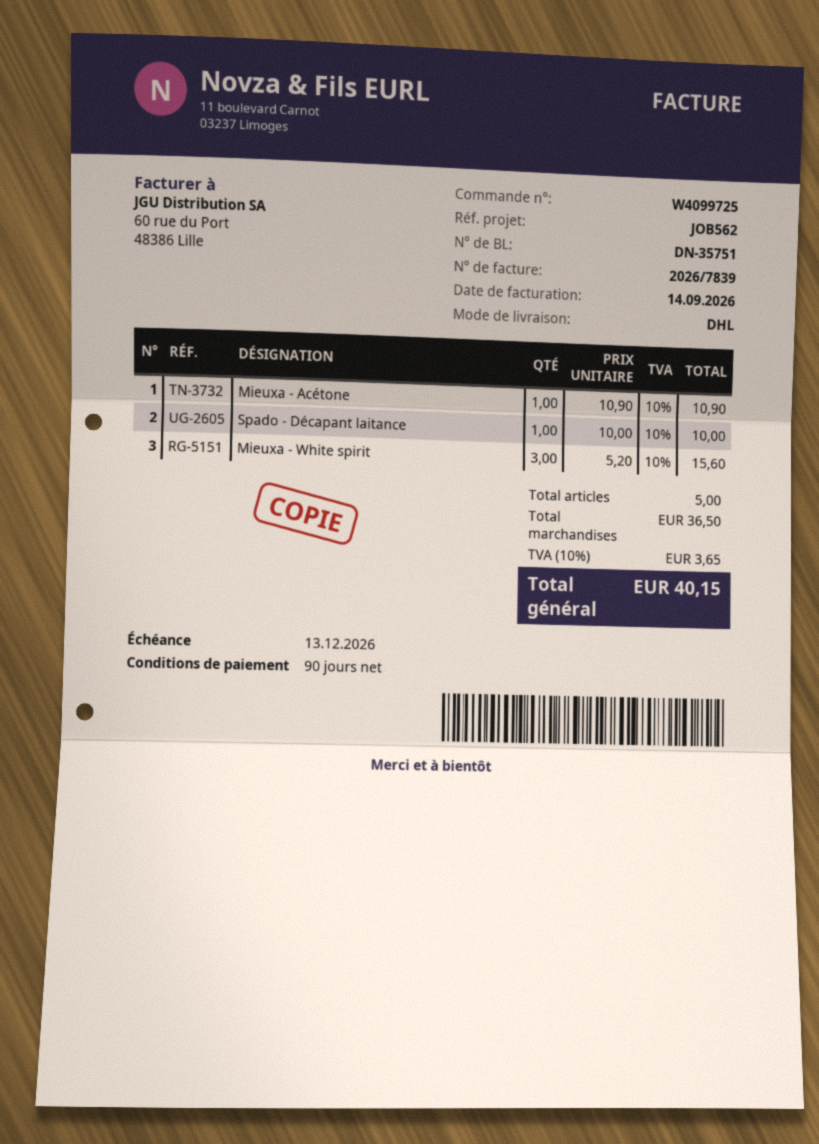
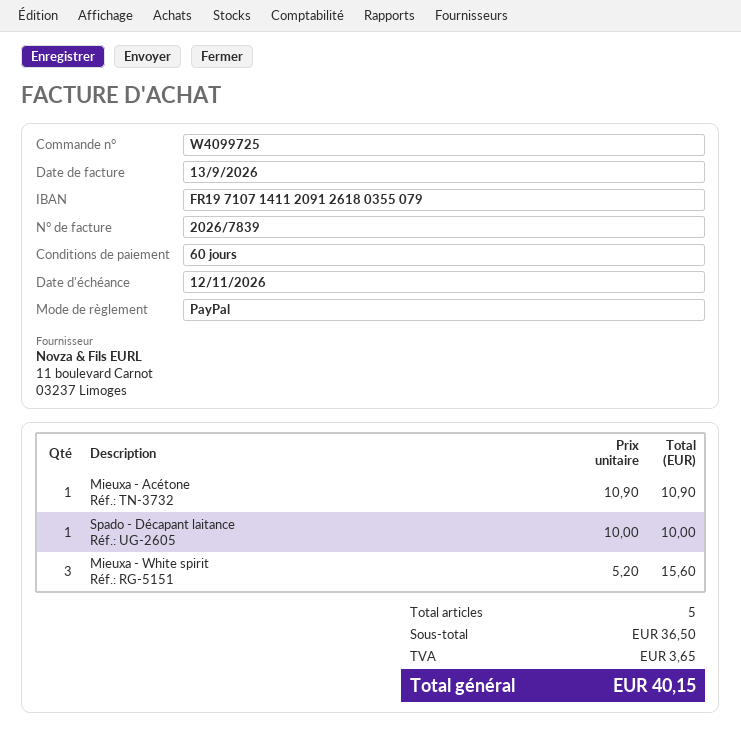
invoice date: 2026-09-14 -> 2026-09-13
payment terms: 90 days -> 60 days
due date: 2026-12-13 -> 2026-11-12

